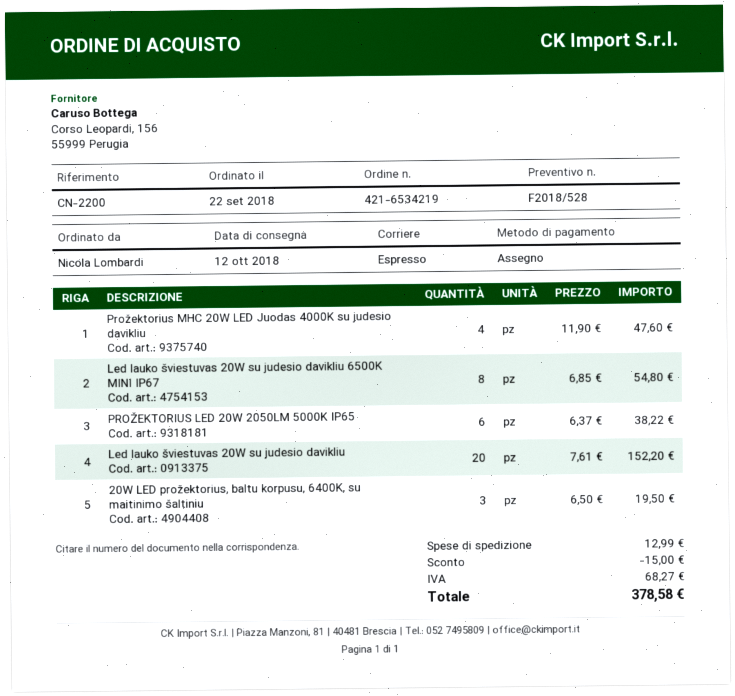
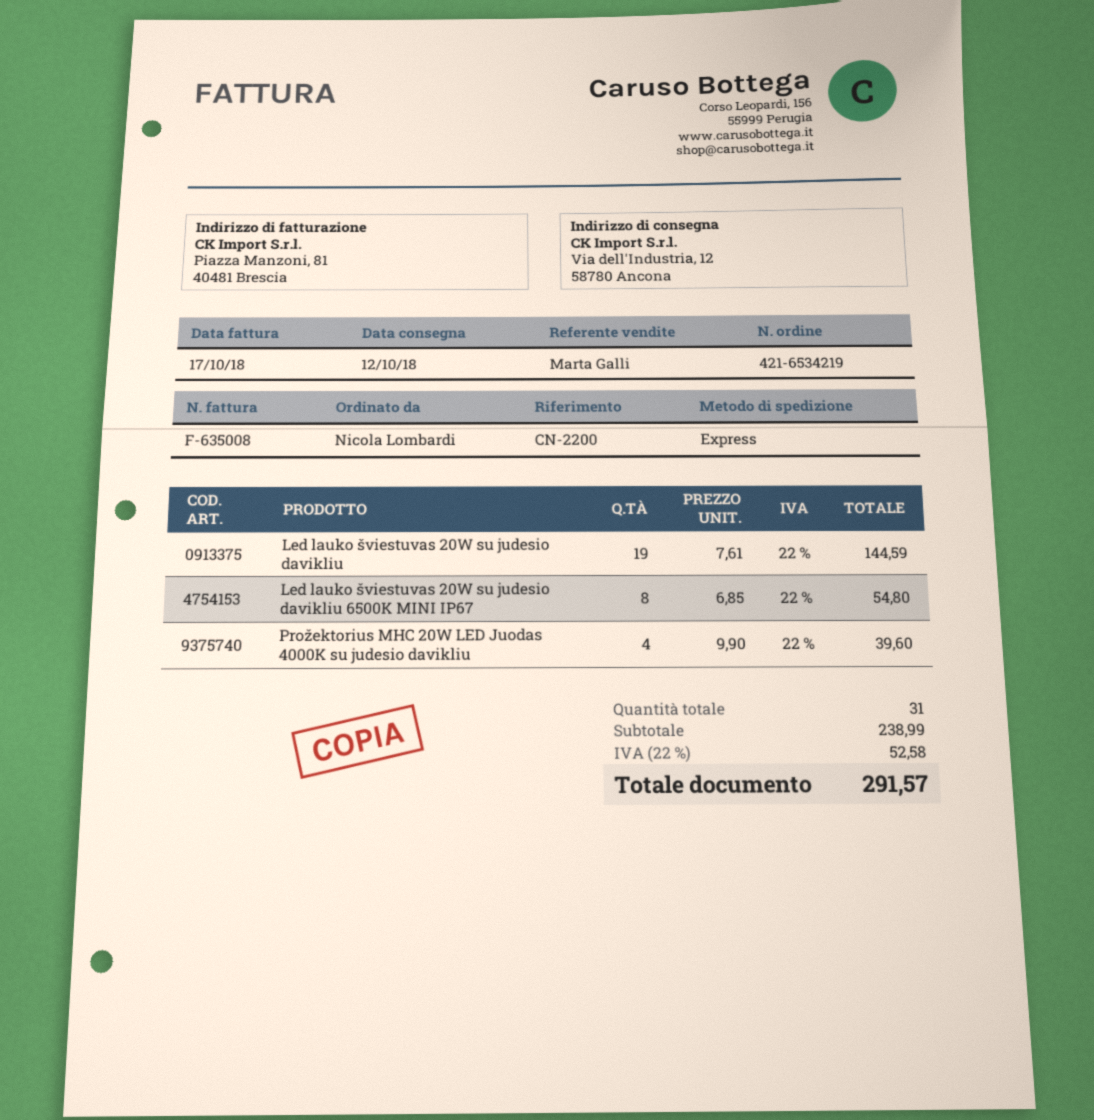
Prožektorius MHC 20W LED Juodas 4000K su judesio davikliu: 4 x 11.90 = 47.60 -> 4 x 9.90 = 39.60
PROŽEKTORIUS LED 20W 2050LM 5000K IP65: 6 x 6.37 = 38.22 -> none
Led lauko šviestuvas 20W su judesio davikliu: 20 x 7.61 = 152.20 -> 19 x 7.61 = 144.59
20W LED prožektorius, baltu korpusu, 6400K, su maitinimo šaltiniu: 3 x 6.50 = 19.50 -> none
discount: 15.00 -> none
shipping: 12.99 -> none
tax: 68.27 -> 52.58
total: 378.58 -> 291.57

